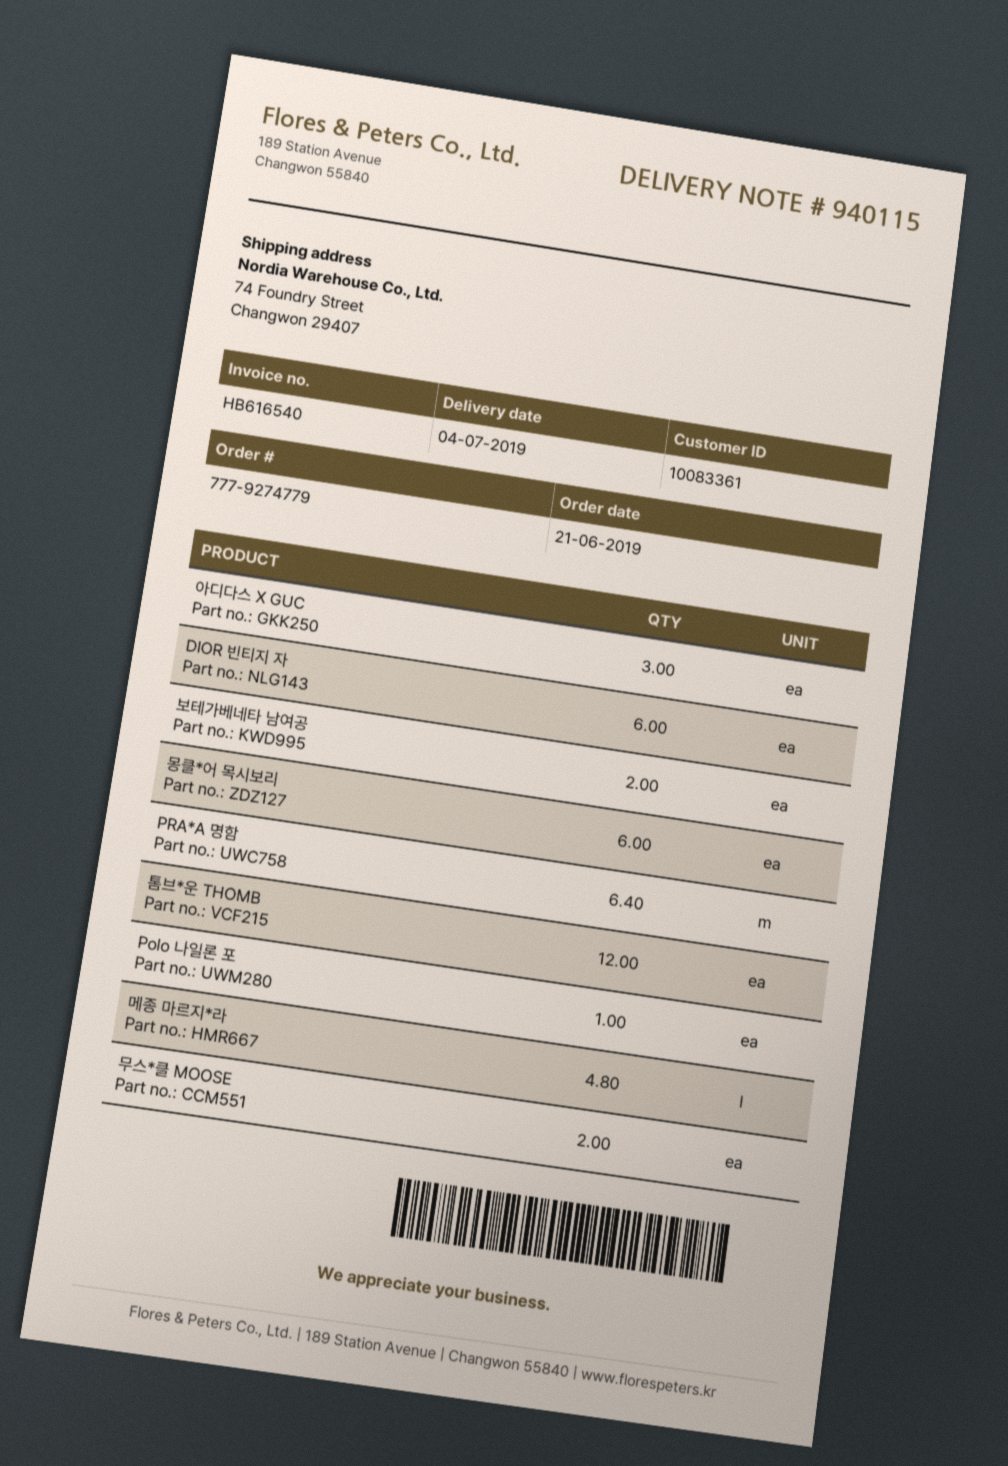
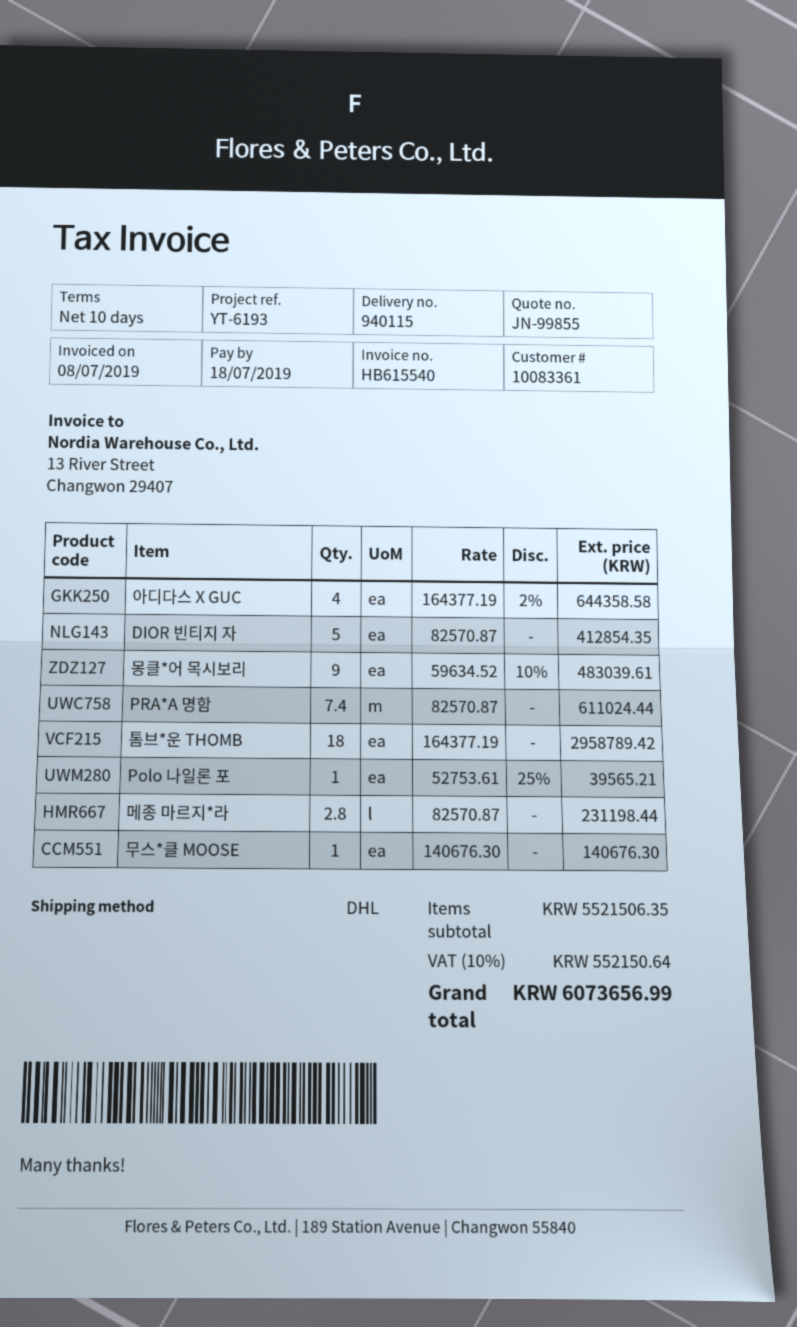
invoice number: HB616540 -> HB615540
아디다스 X GUC: 3 -> 4
DIOR 빈티지 자: 6 -> 5
보테가베네타 남여공: 2 -> none
몽클*어 목시보리: 6 -> 9
PRA*A 명함: 6.4 -> 7.4
톰브*운 THOMB: 12 -> 18
메종 마르지*라: 4.8 -> 2.8
무스*클 MOOSE: 2 -> 1

